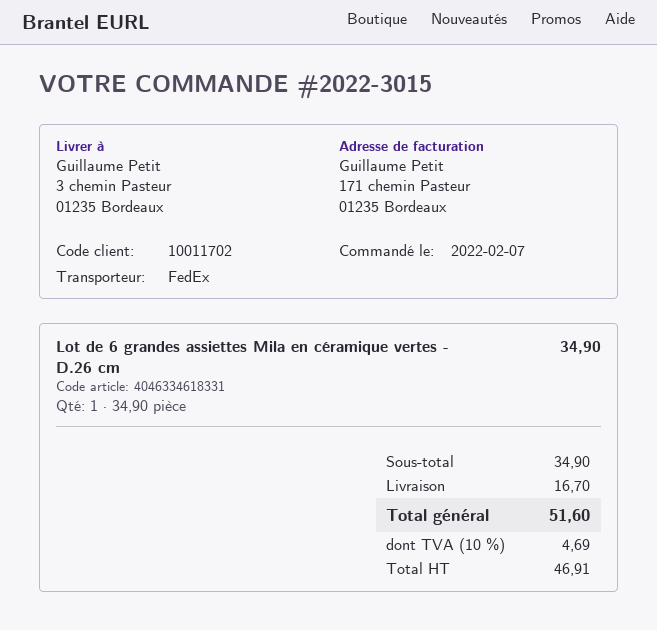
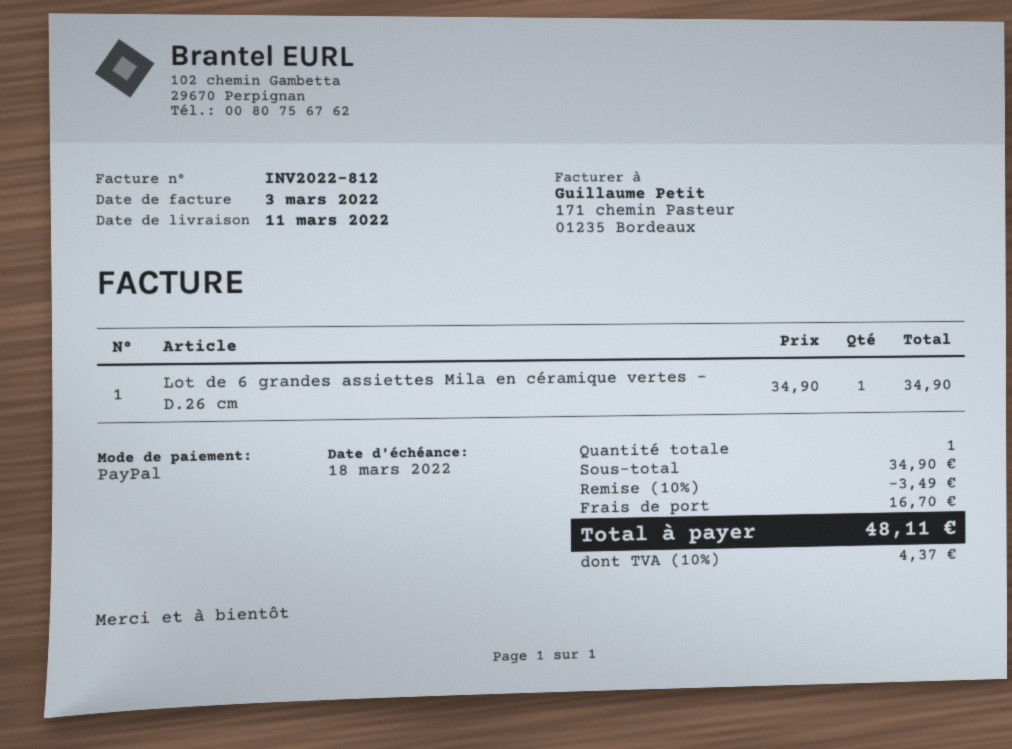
discount: none -> 10% = 3.49
tax: 10% = 4.69 -> 10% = 4.37
total: 51.60 -> 48.11

